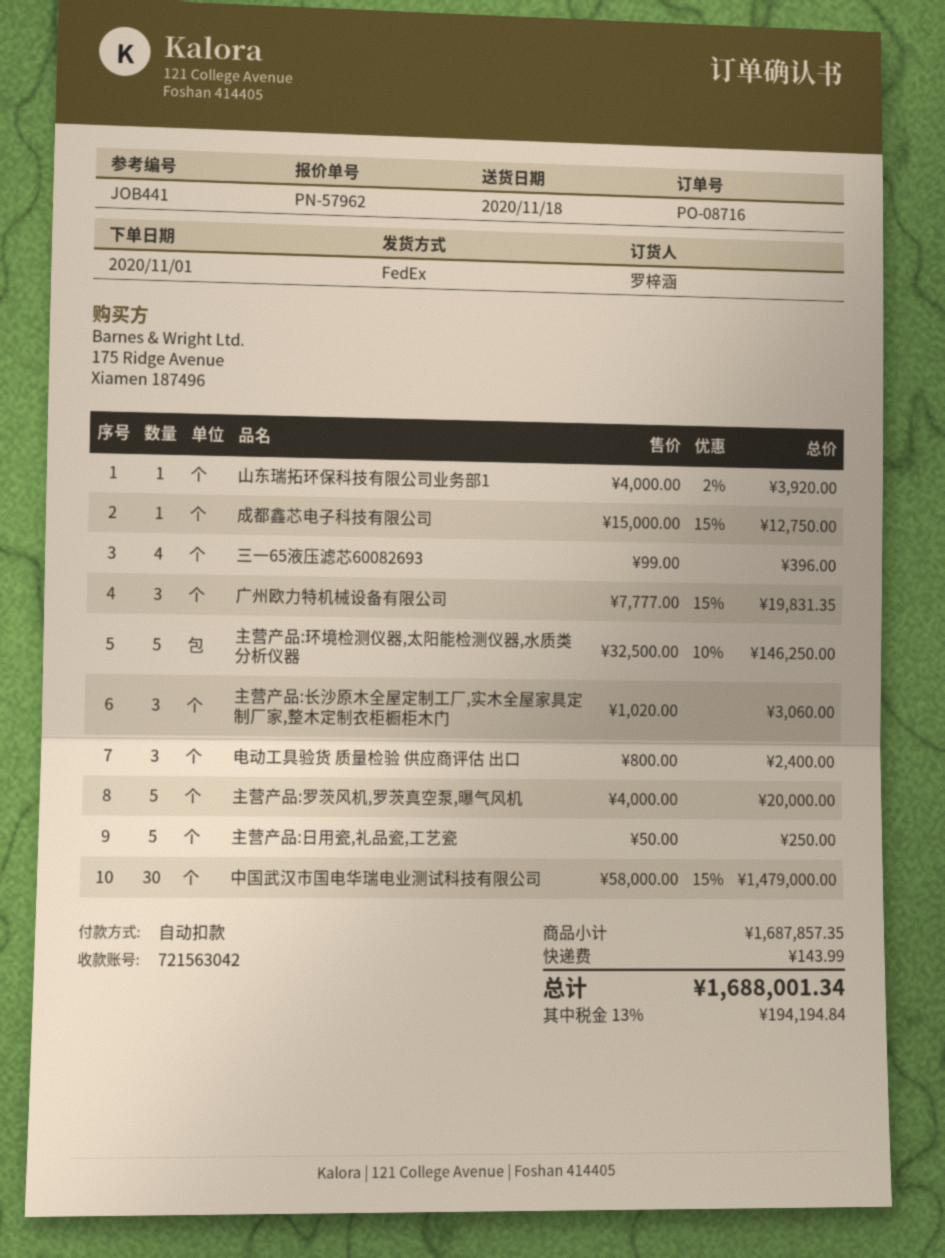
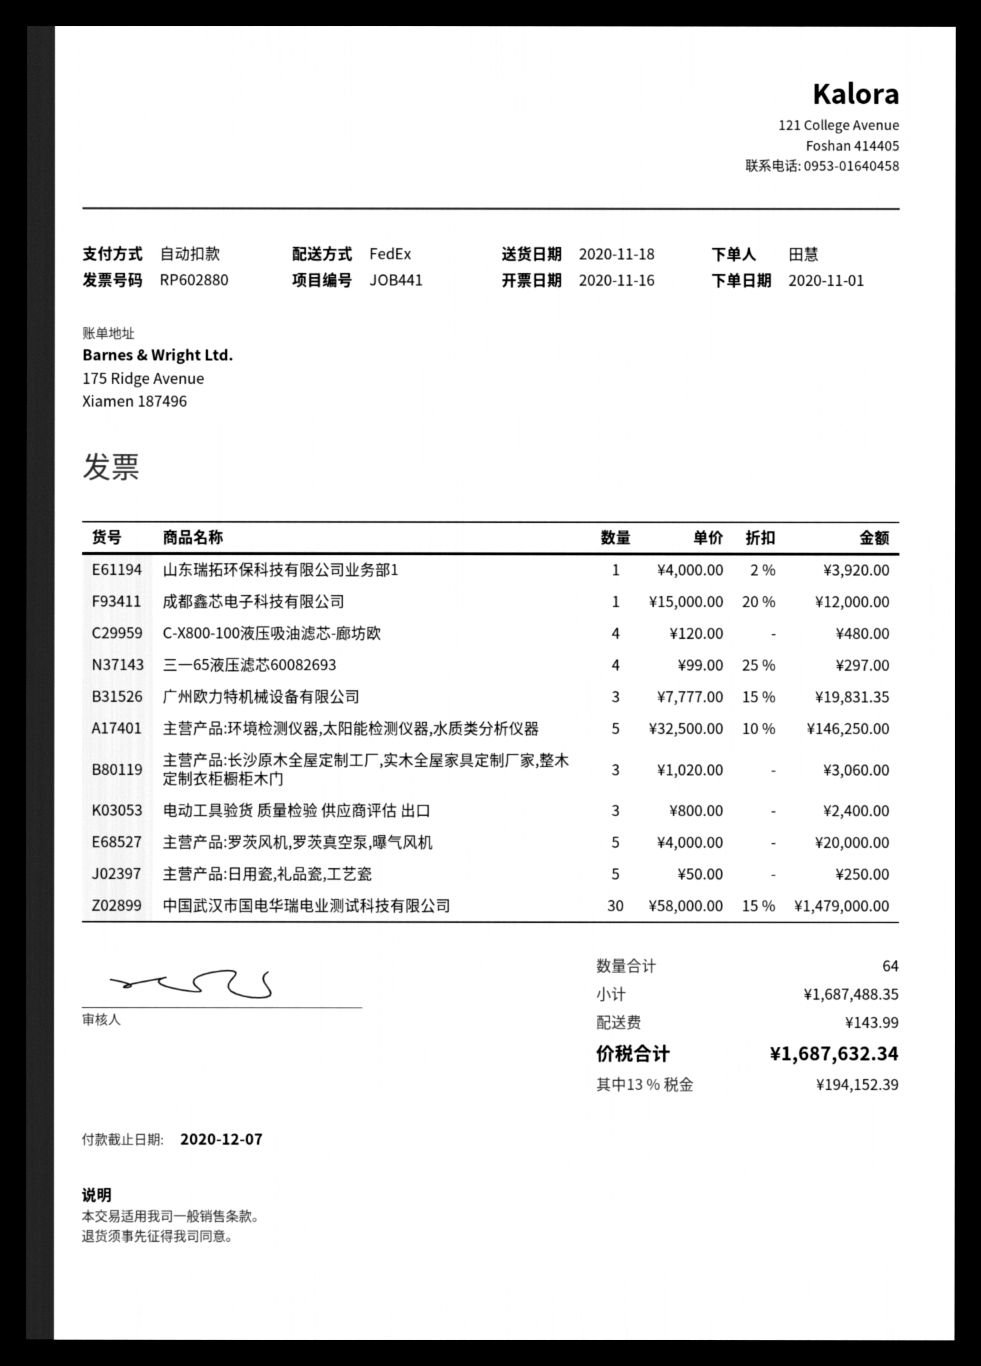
ordered by: 罗梓涵 -> 田慧
成都鑫芯电子科技有限公司: 1 x 15000.00 - 15% = 12750.00 -> 1 x 15000.00 - 20% = 12000.00
三一65液压滤芯60082693: 4 x 99.00 = 396.00 -> 4 x 99.00 - 25% = 297.00
C-X800-100液压吸油滤芯-廊坊欧: none -> 4 x 120.00 = 480.00
subtotal: 1687857.35 -> 1687488.35
tax: 13% = 194194.84 -> 13% = 194152.39
total: 1688001.34 -> 1687632.34

